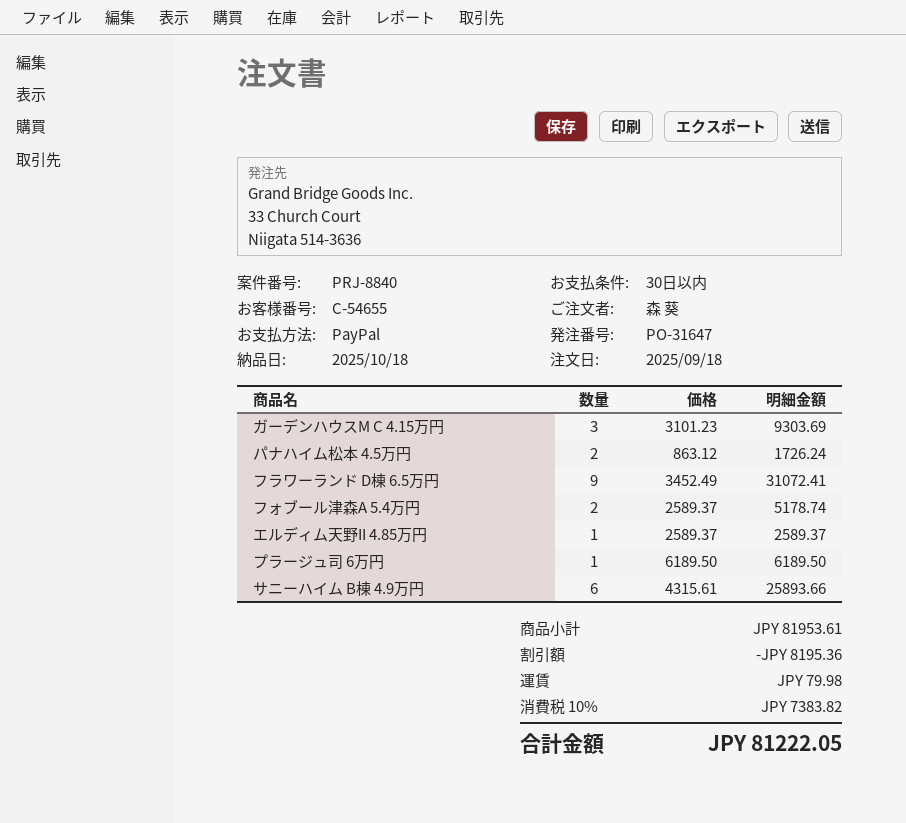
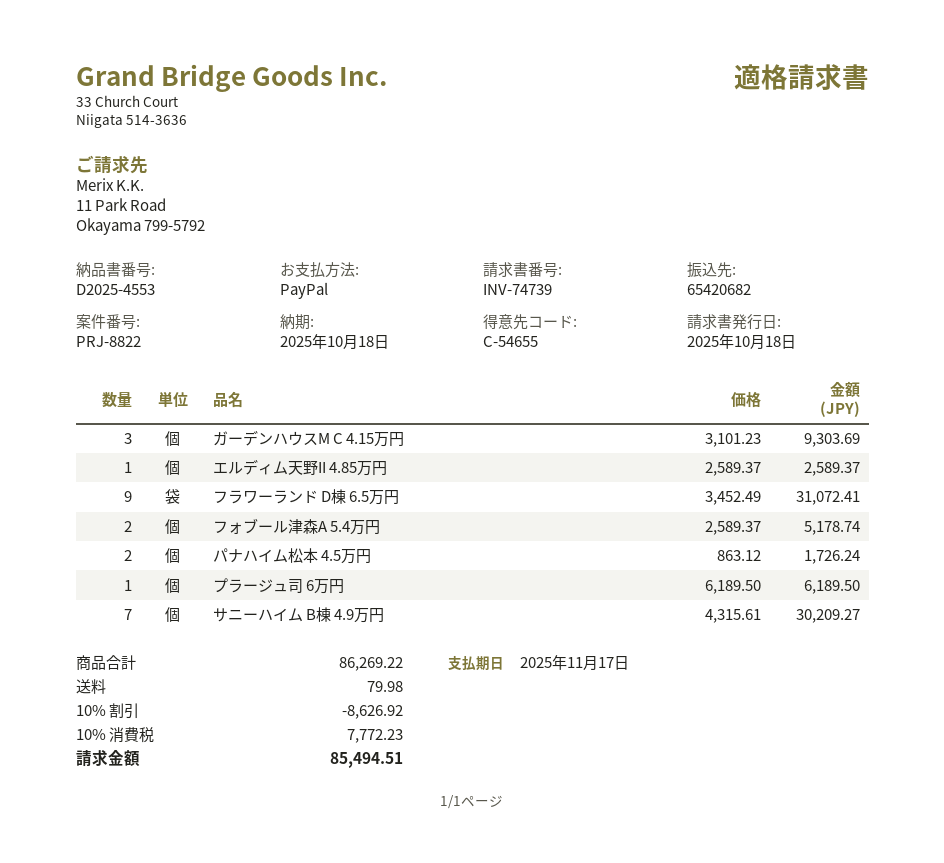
reference: PRJ-8840 -> PRJ-8822
サニーハイム B棟 4.9万円: 6 x 4315.61 = 25893.66 -> 7 x 4315.61 = 30209.27
subtotal: 81953.61 -> 86269.22
discount: 8195.36 -> 8626.92
tax: 10% = 7383.82 -> 10% = 7772.23
total: 81222.05 -> 85494.51

